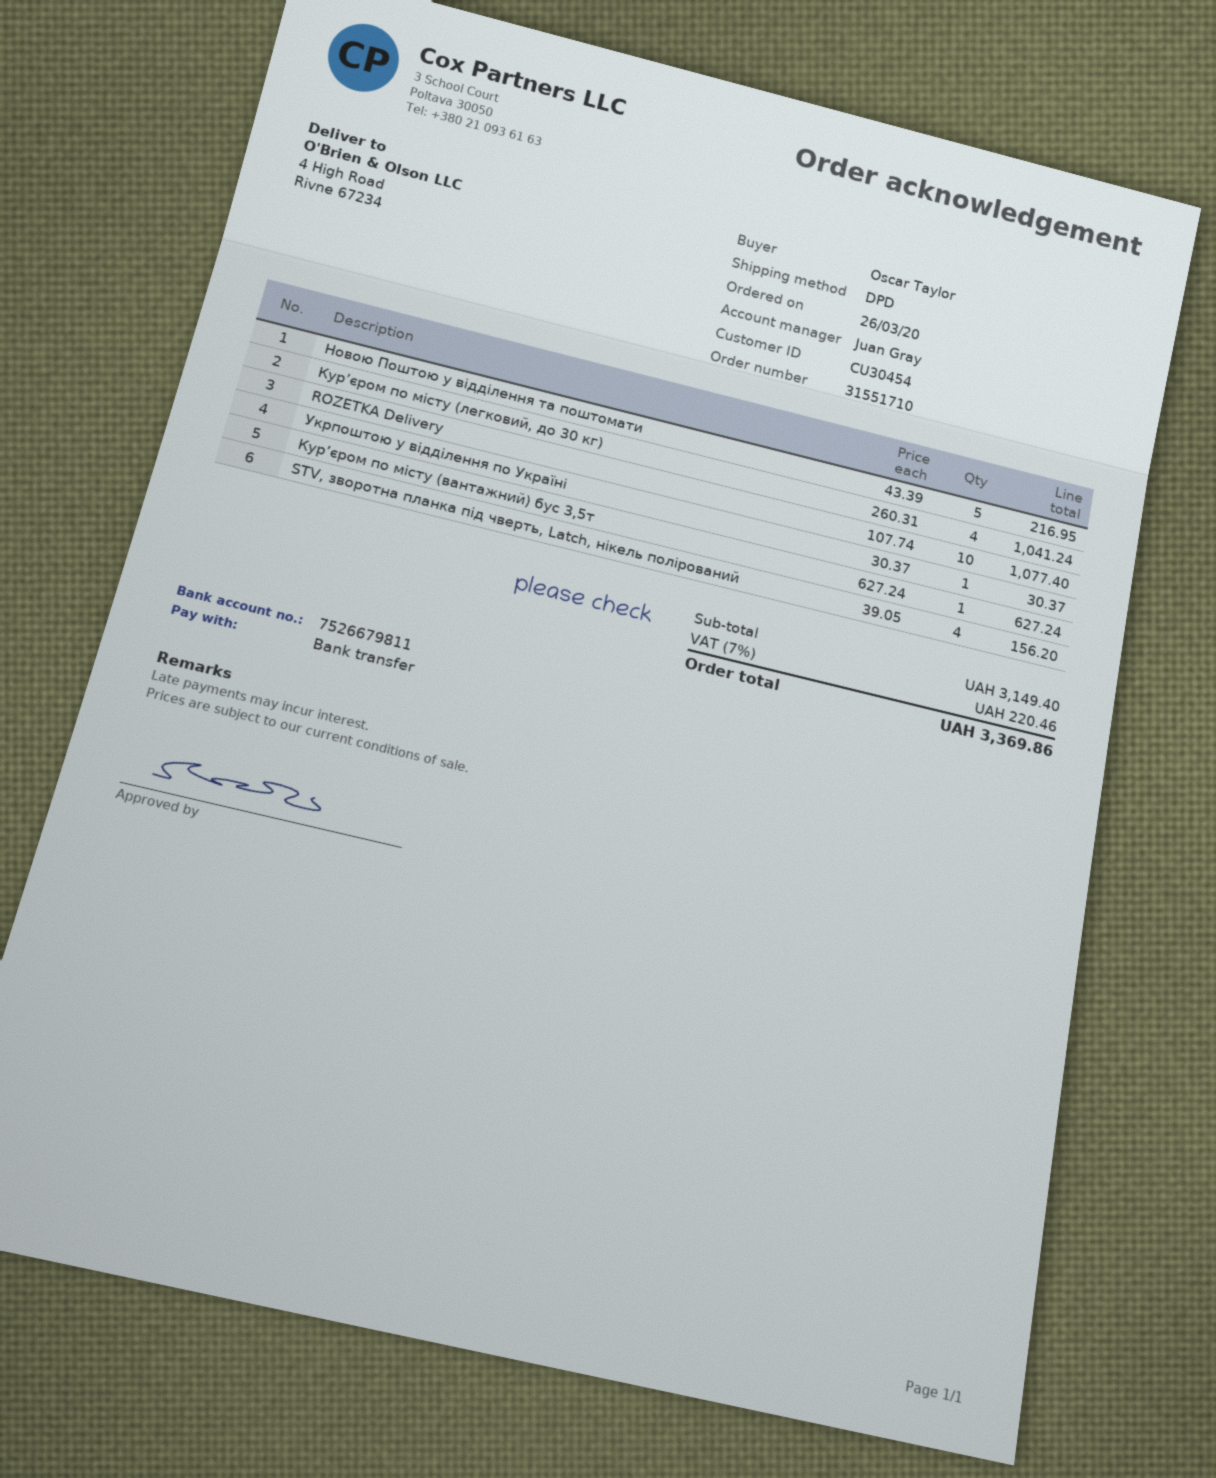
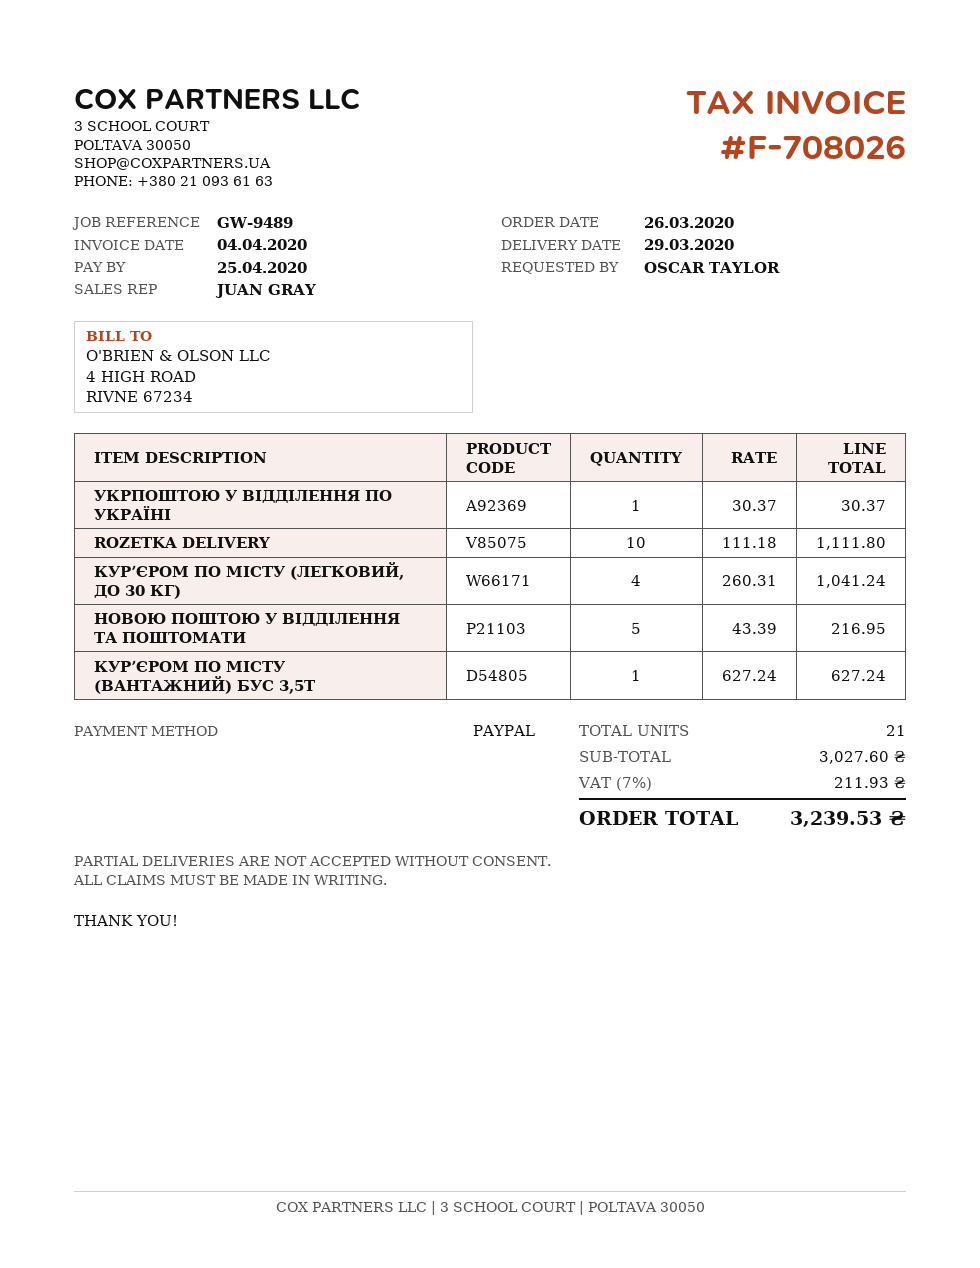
payment method: bank transfer -> PayPal
ROZETKA Delivery: 10 x 107.74 = 1077.40 -> 10 x 111.18 = 1111.80
STV, зворотна планка під чверть, Latch, нікель полірований: 4 x 39.05 = 156.20 -> none
subtotal: 3149.40 -> 3027.60
tax: 7% = 220.46 -> 7% = 211.93
total: 3369.86 -> 3239.53

